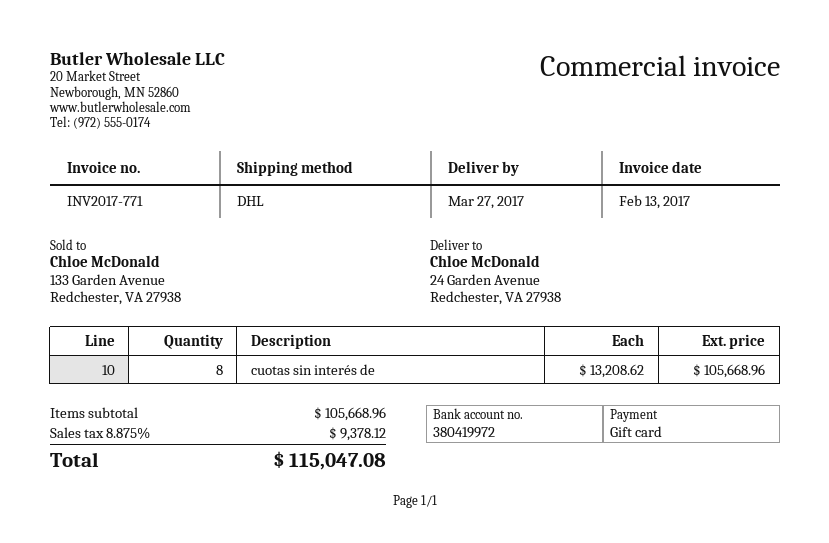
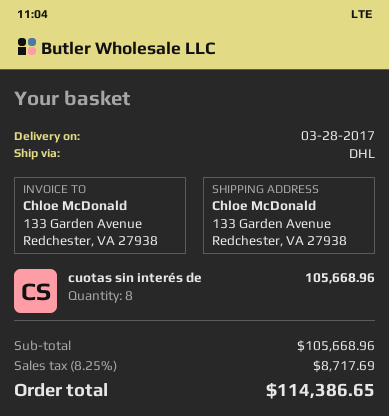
delivery date: 2017-03-27 -> 2017-03-28
ship to: 24 Garden Avenue, Redchester, VA 27938 -> 133 Garden Avenue, Redchester, VA 27938
tax: 8.875% = 9378.12 -> 8.25% = 8717.69
total: 115047.08 -> 114386.65

